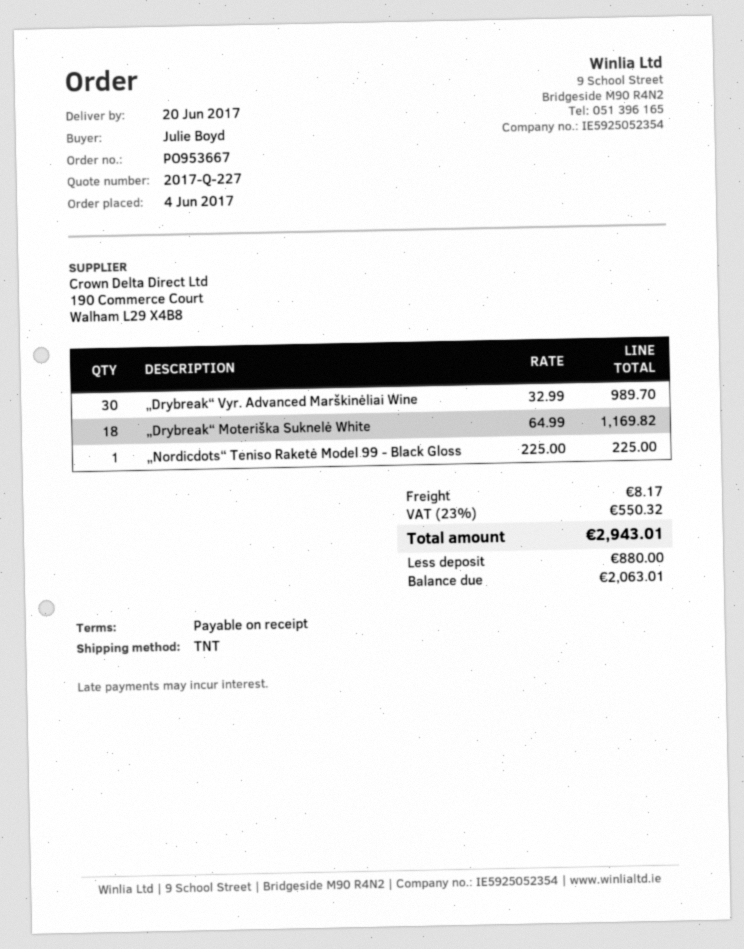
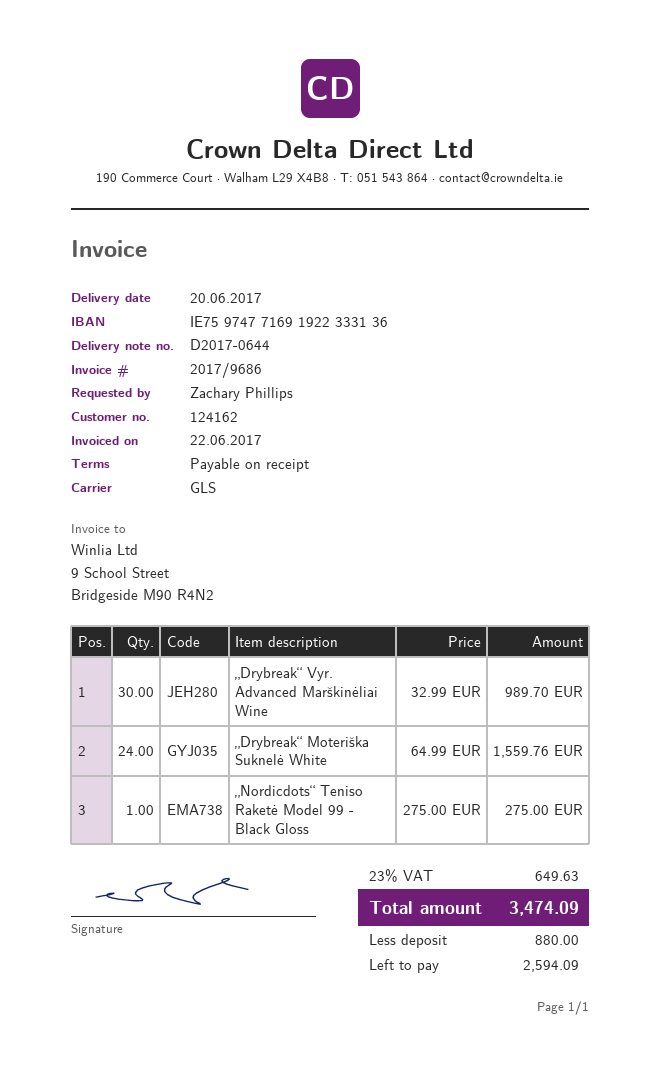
ordered by: Julie Boyd -> Zachary Phillips
shipping method: TNT -> GLS
„Drybreak“ Moteriška Suknelė White: 18 x 64.99 = 1169.82 -> 24 x 64.99 = 1559.76
„Nordicdots“ Teniso Raketė Model 99 - Black Gloss: 1 x 225.00 = 225.00 -> 1 x 275.00 = 275.00
shipping: 8.17 -> none
tax: 23% = 550.32 -> 23% = 649.63
total: 2943.01 -> 3474.09
balance: 2063.01 -> 2594.09

